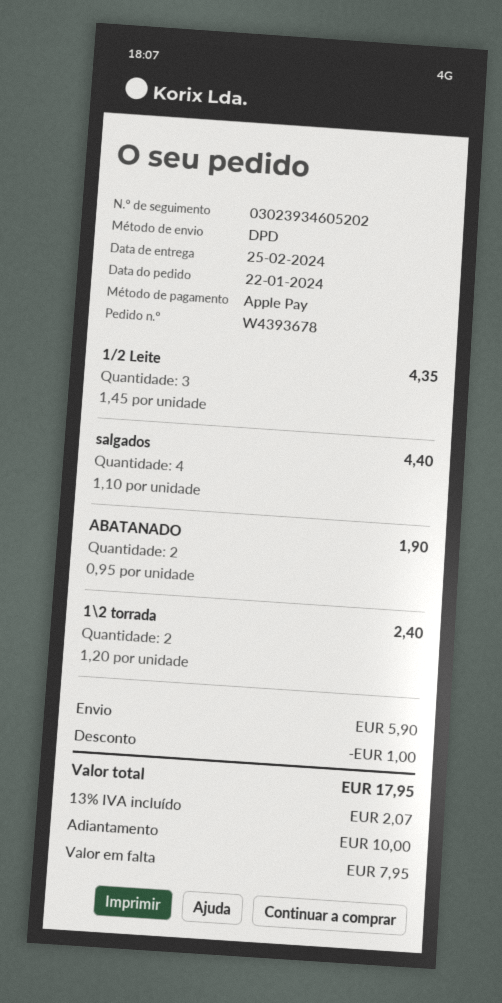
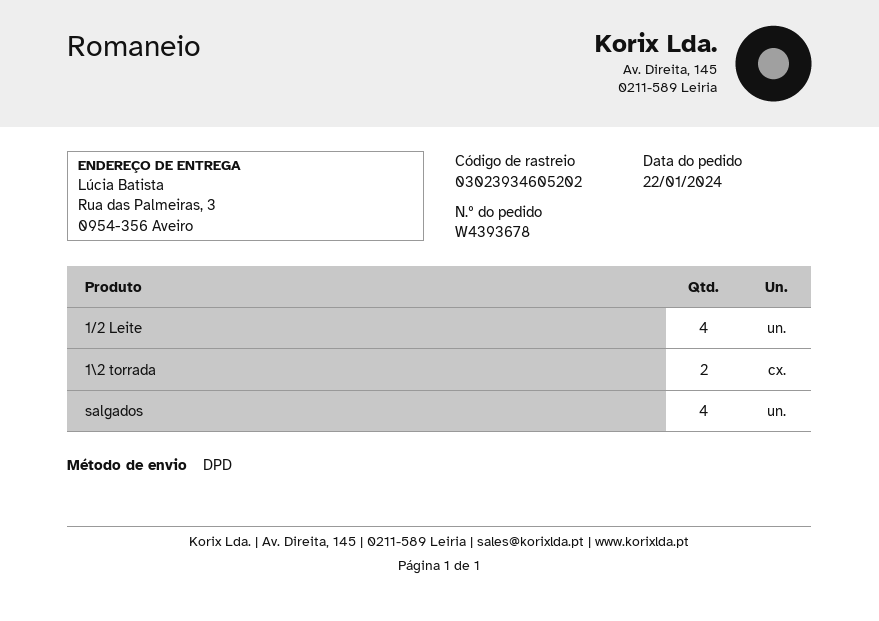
1/2 Leite: 3 -> 4
ABATANADO: 2 -> none

